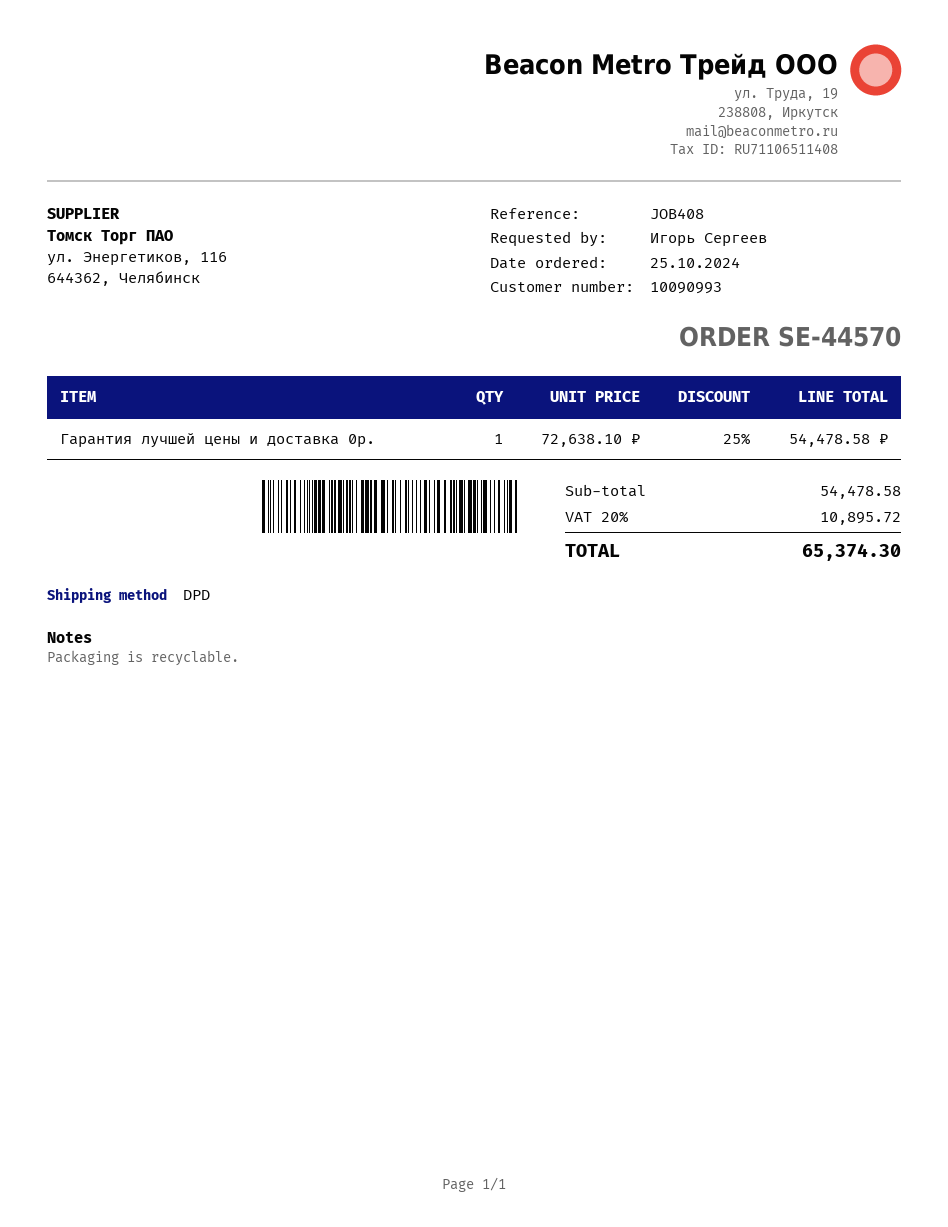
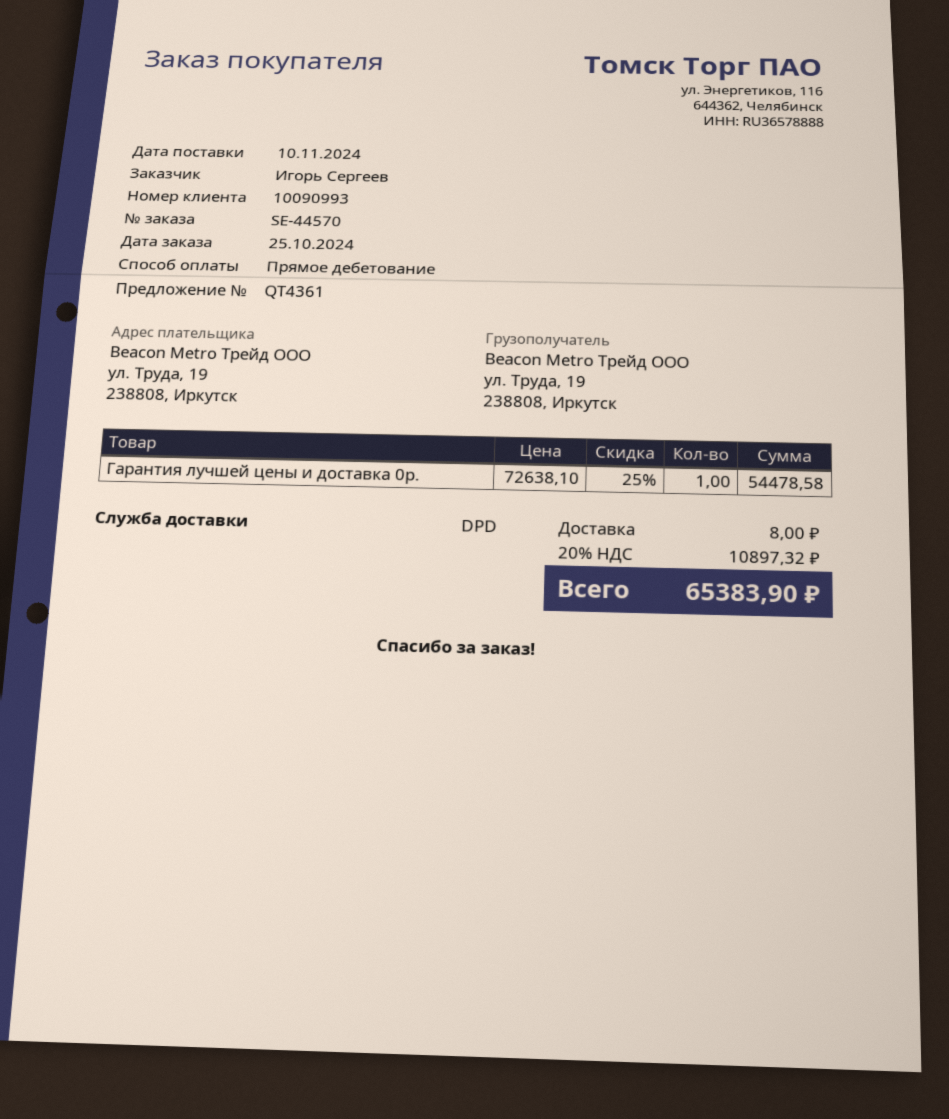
shipping: none -> 8.00
tax: 20% = 10895.72 -> 20% = 10897.32
total: 65374.30 -> 65383.90

